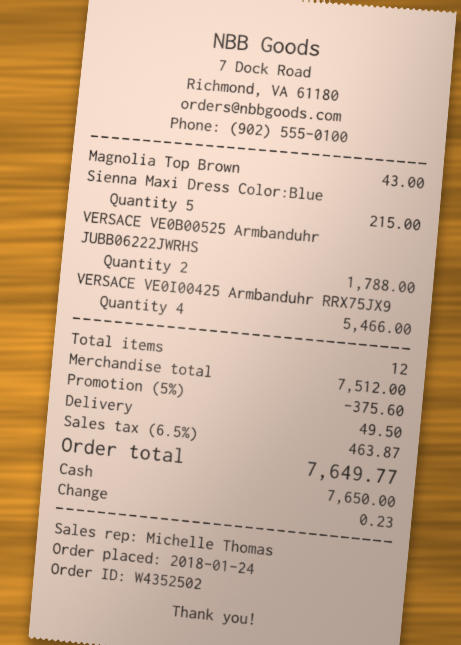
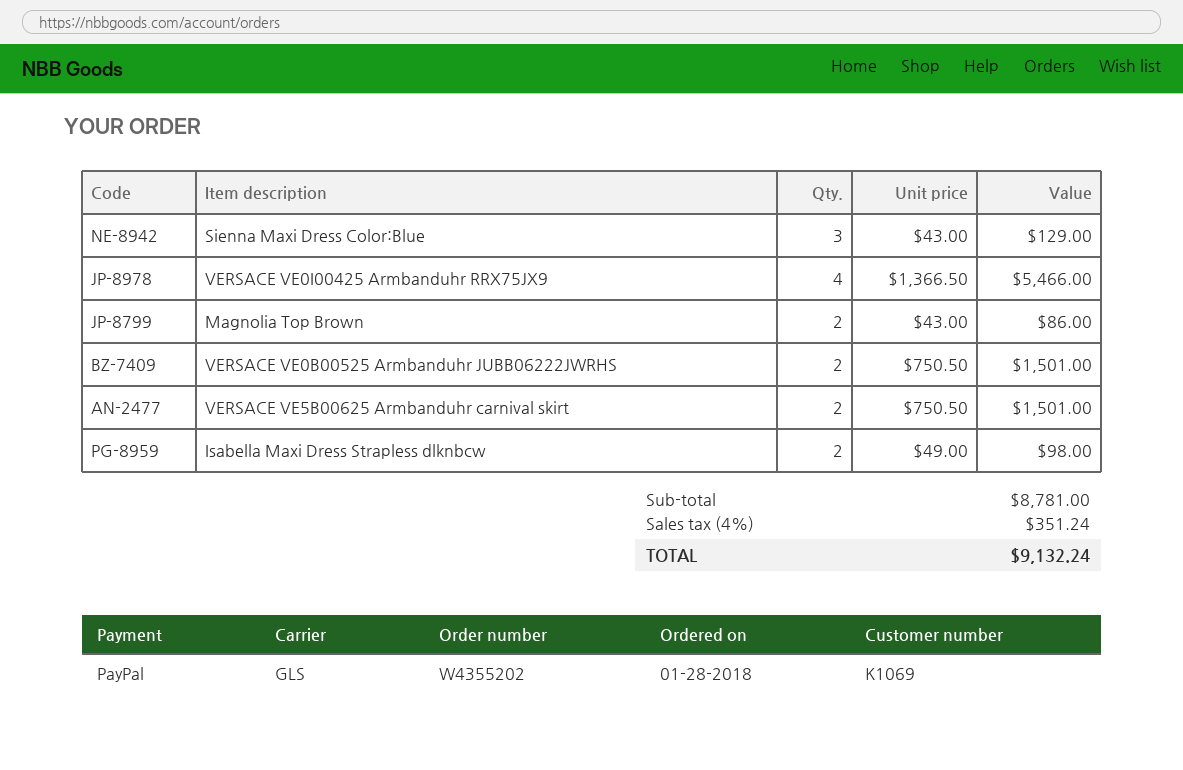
order number: W4352502 -> W4355202
order date: 2018-01-24 -> 2018-01-28
payment method: cash -> PayPal
Magnolia Top Brown: 1 for 43.00 -> 2 for 86.00
Sienna Maxi Dress Color:Blue: 5 for 215.00 -> 3 for 129.00
VERSACE VE0B00525 Armbanduhr JUBB06222JWRHS: 2 for 1788.00 -> 2 for 1501.00
VERSACE VE5B00625 Armbanduhr carnival skirt: none -> 2 for 1501.00
Isabella Maxi Dress Strapless dlknbcw: none -> 2 for 98.00
subtotal: 7512.00 -> 8781.00
discount: 5% = 375.60 -> none
shipping: 49.50 -> none
tax: 6.5% = 463.87 -> 4% = 351.24
total: 7649.77 -> 9132.24

